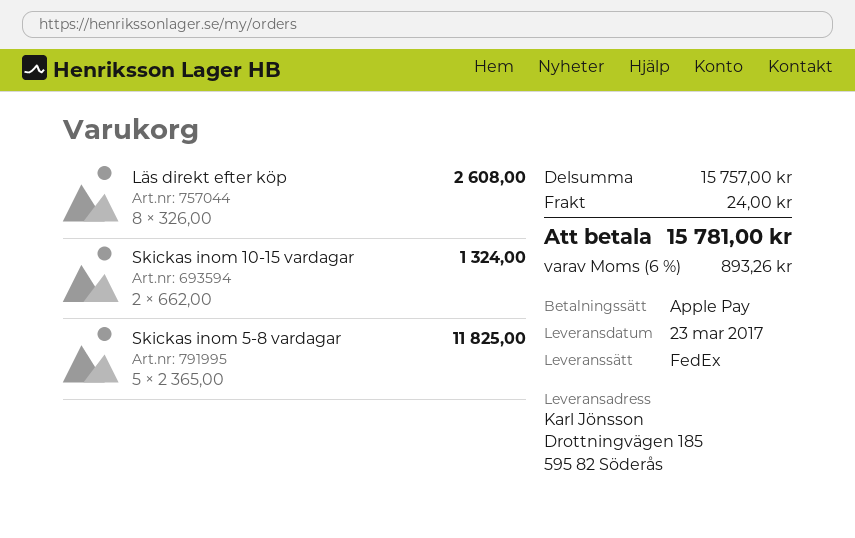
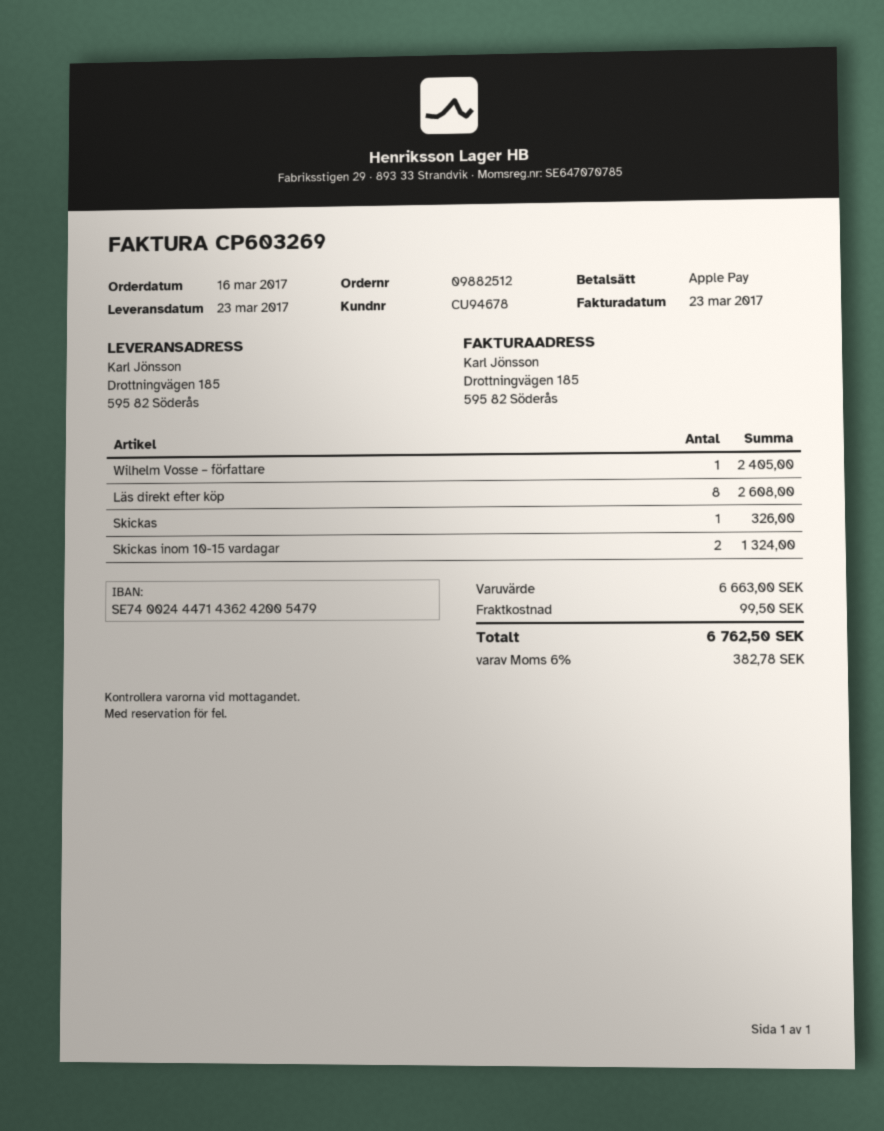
Skickas inom 5-8 vardagar: 5 for 11825.00 -> none
Wilhelm Vosse – författare: none -> 1 for 2405.00
Skickas: none -> 1 for 326.00
subtotal: 15757.00 -> 6663.00
shipping: 24.00 -> 99.50
tax: 6% = 893.26 -> 6% = 382.78
total: 15781.00 -> 6762.50

